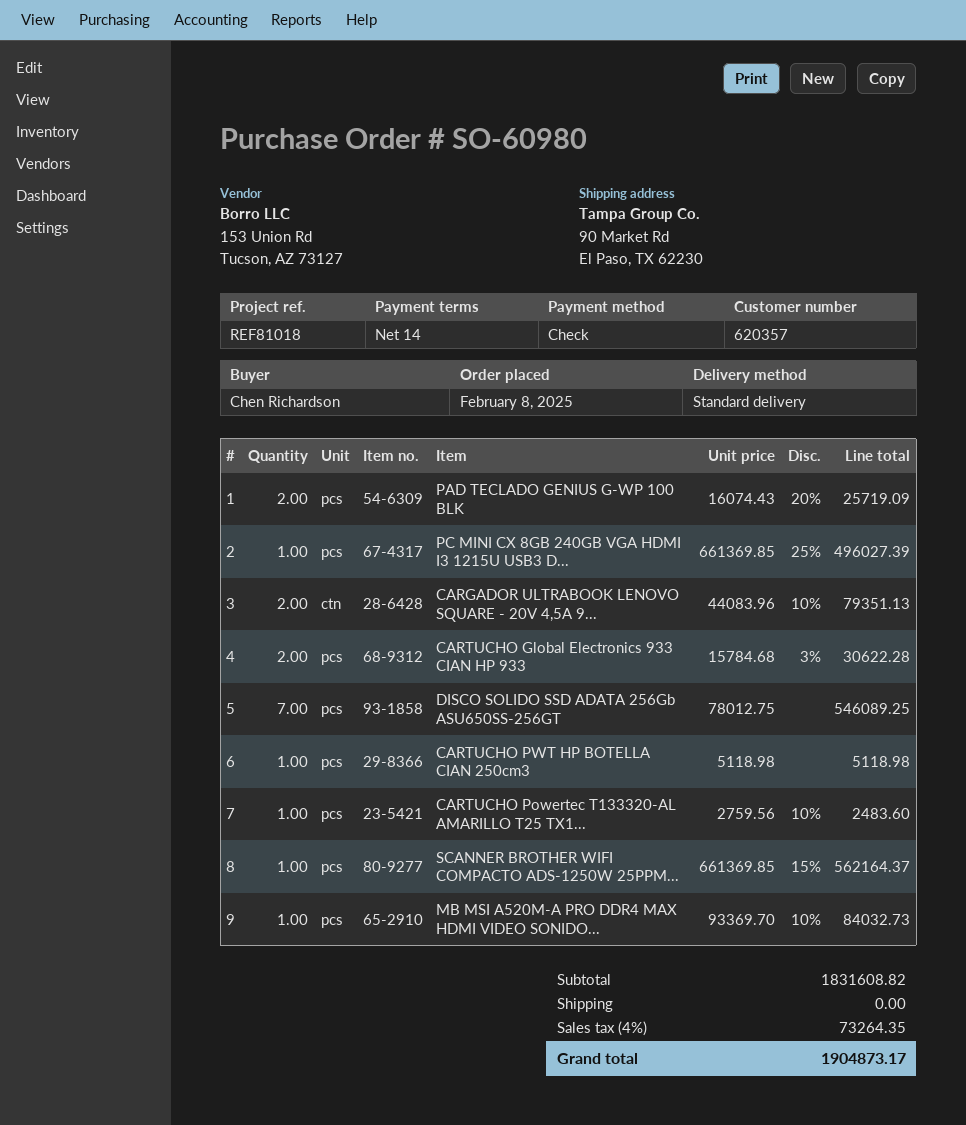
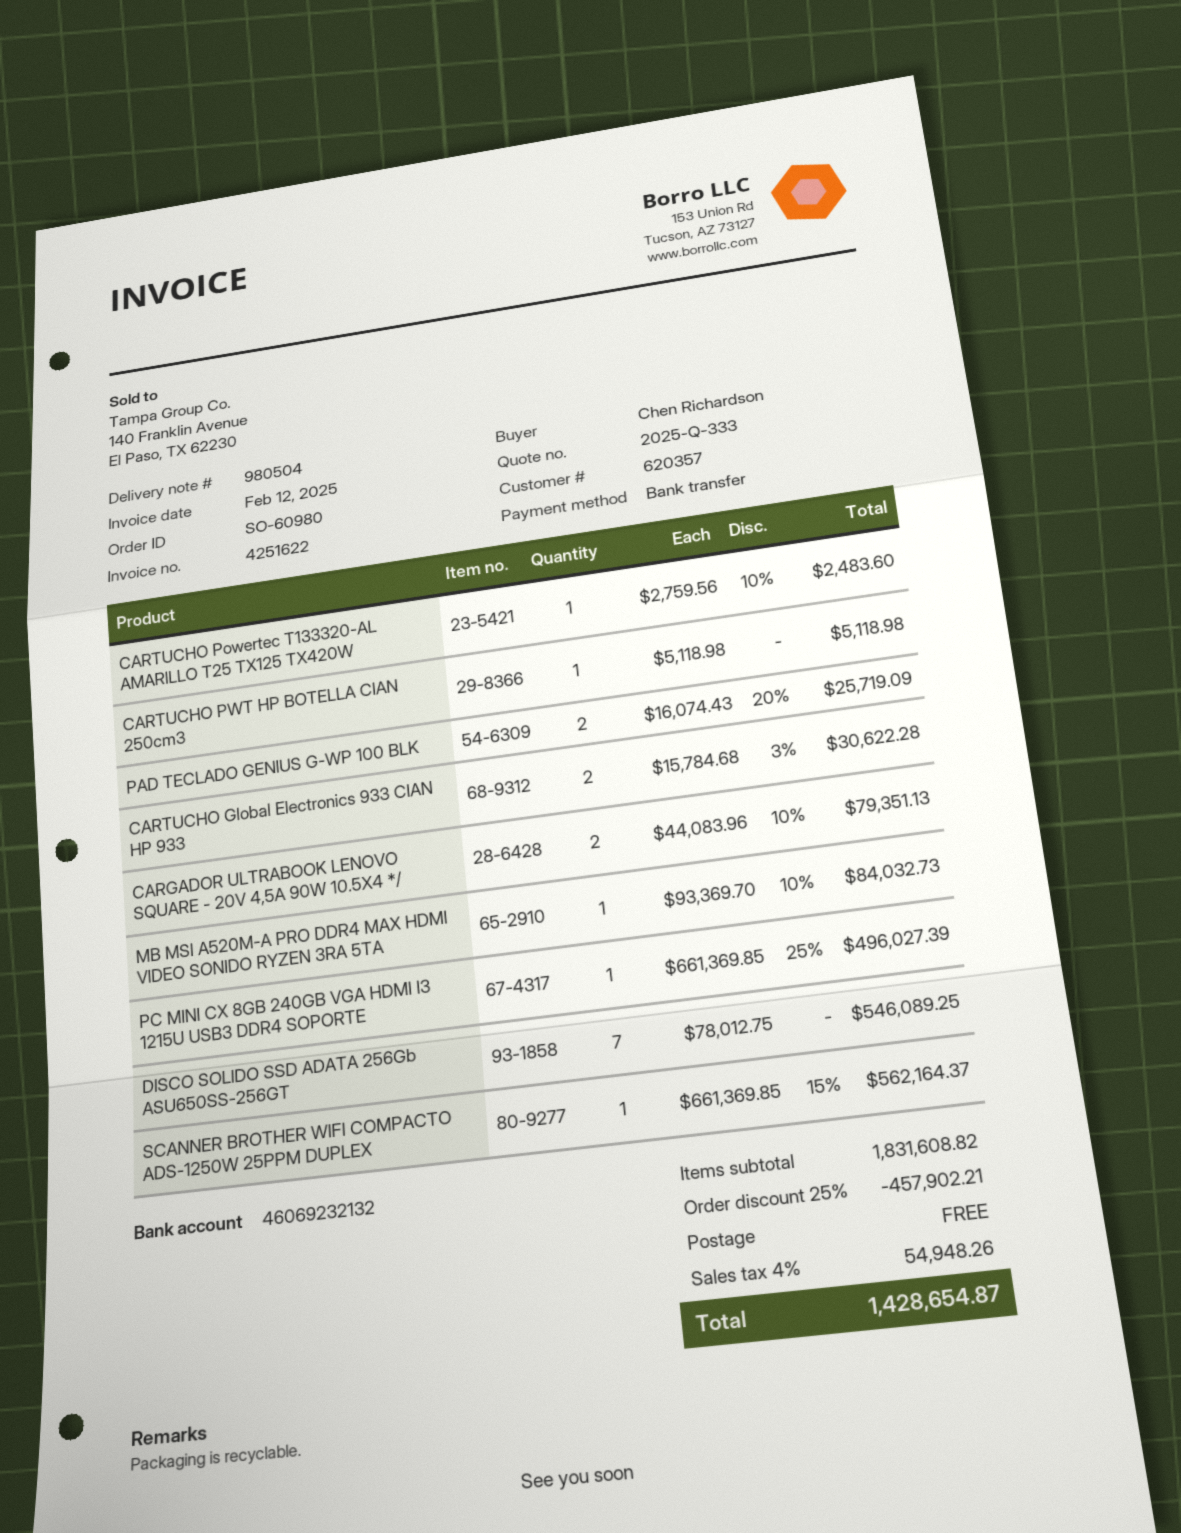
payment method: cheque -> bank transfer
discount: none -> 25% = 457902.21
tax: 4% = 73264.35 -> 4% = 54948.26
total: 1904873.17 -> 1428654.87

